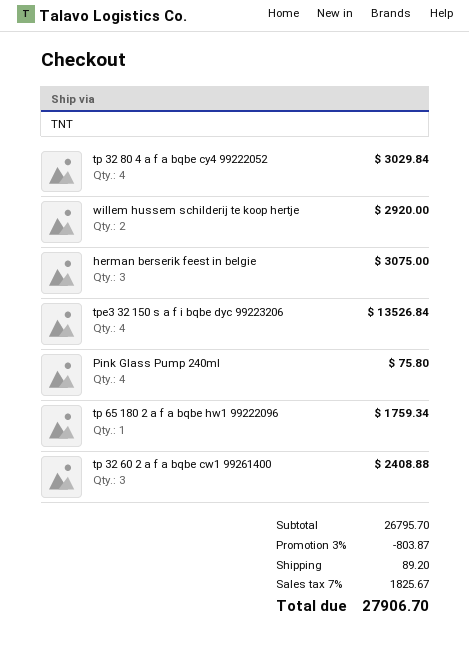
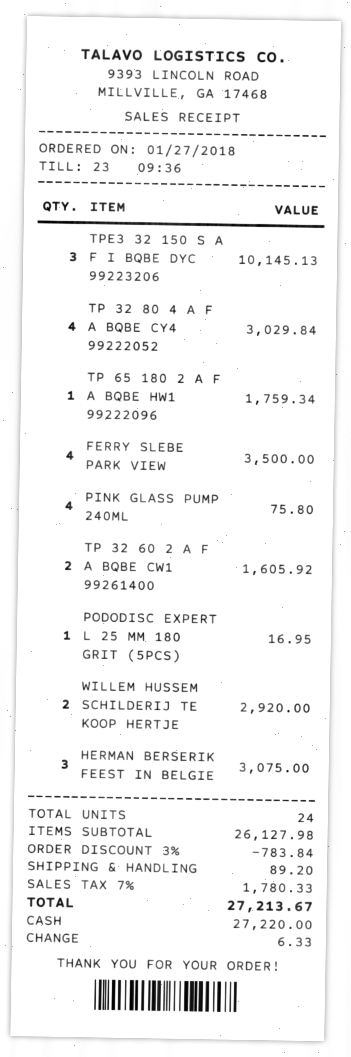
tpe3 32 150 s a f i bqbe dyc 99223206: 4 for 13526.84 -> 3 for 10145.13
tp 32 60 2 a f a bqbe cw1 99261400: 3 for 2408.88 -> 2 for 1605.92
FERRY SLEBE PARK VIEW: none -> 4 for 3500.00
PODODISC EXPERT L 25 MM 180 GRIT (5PCS): none -> 1 for 16.95
subtotal: 26795.70 -> 26127.98
discount: 3% = 803.87 -> 3% = 783.84
tax: 7% = 1825.67 -> 7% = 1780.33
total: 27906.70 -> 27213.67

